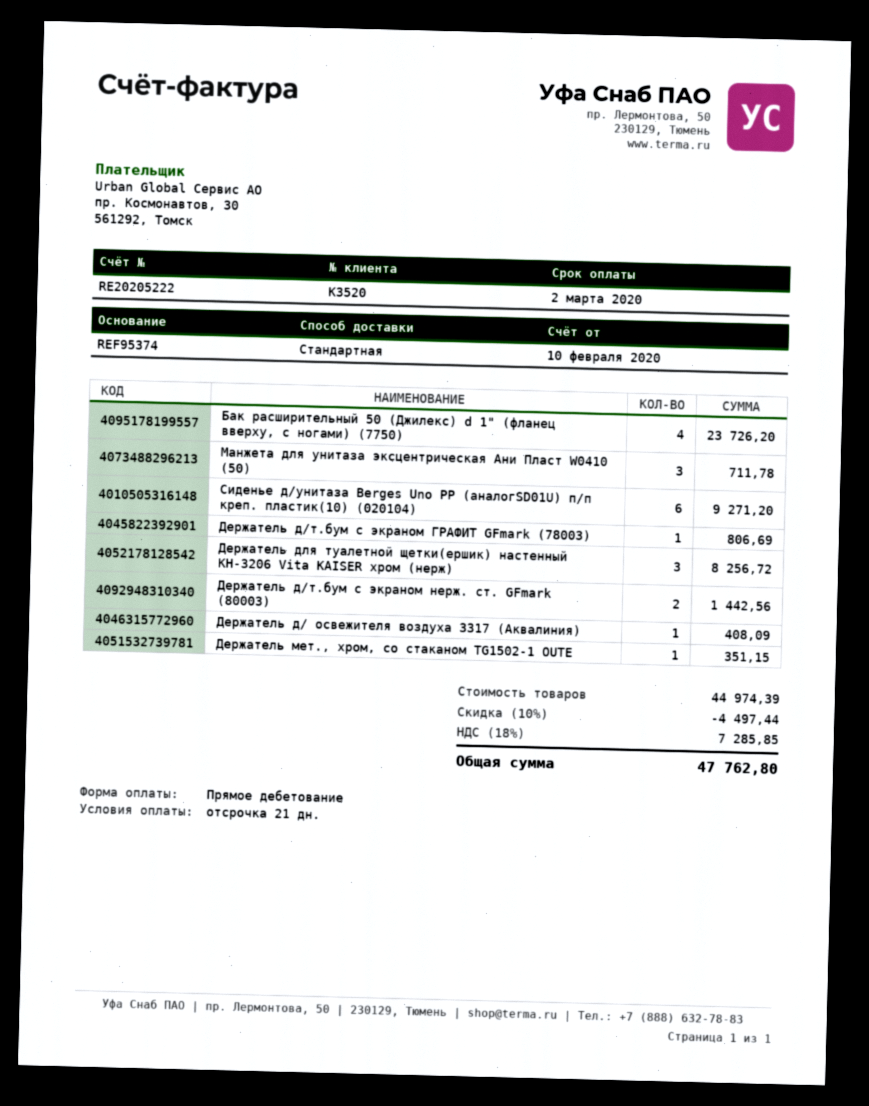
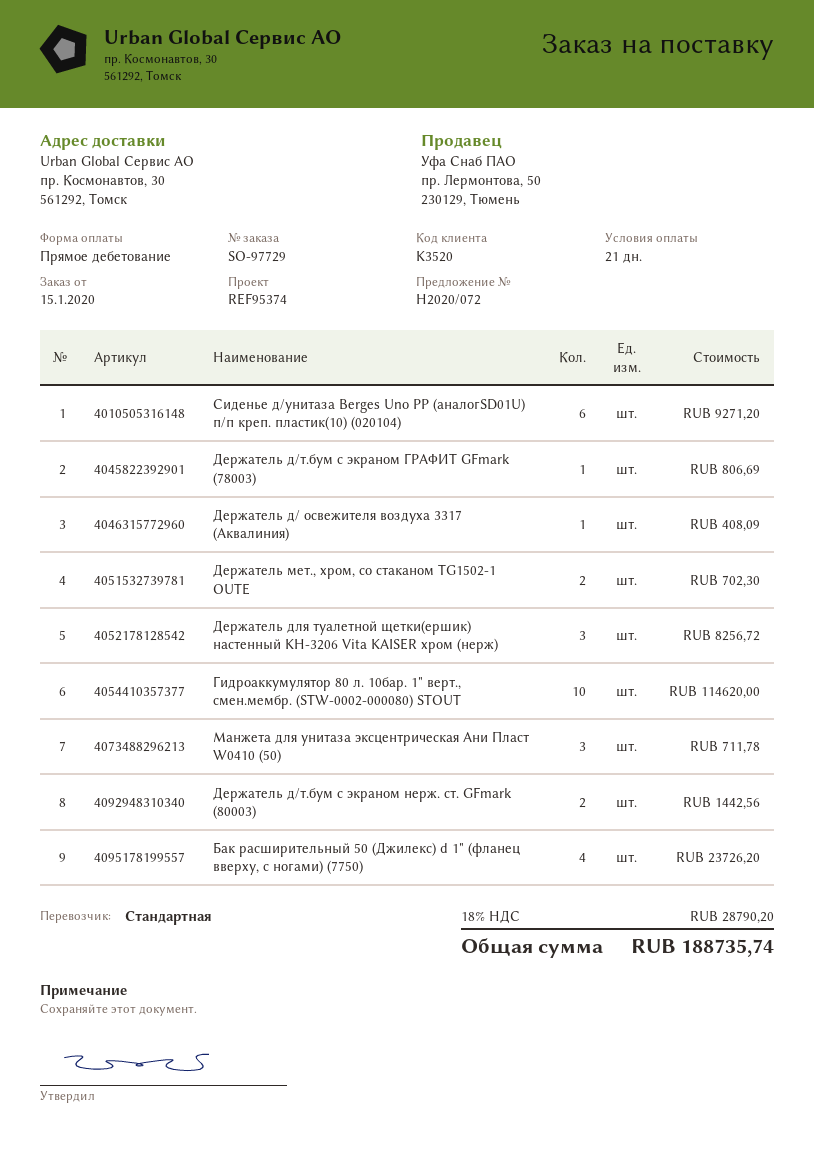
Держатель мет., хpом, со стаканом TG1502-1 OUTE: 1 for 351.15 -> 2 for 702.30
Гидроаккумулятор 80 л. 10бар. 1" верт., смен.мембр. (STW-0002-000080) STOUT: none -> 10 for 114620.00
discount: 10% = 4497.44 -> none
tax: 18% = 7285.85 -> 18% = 28790.20
total: 47762.80 -> 188735.74

